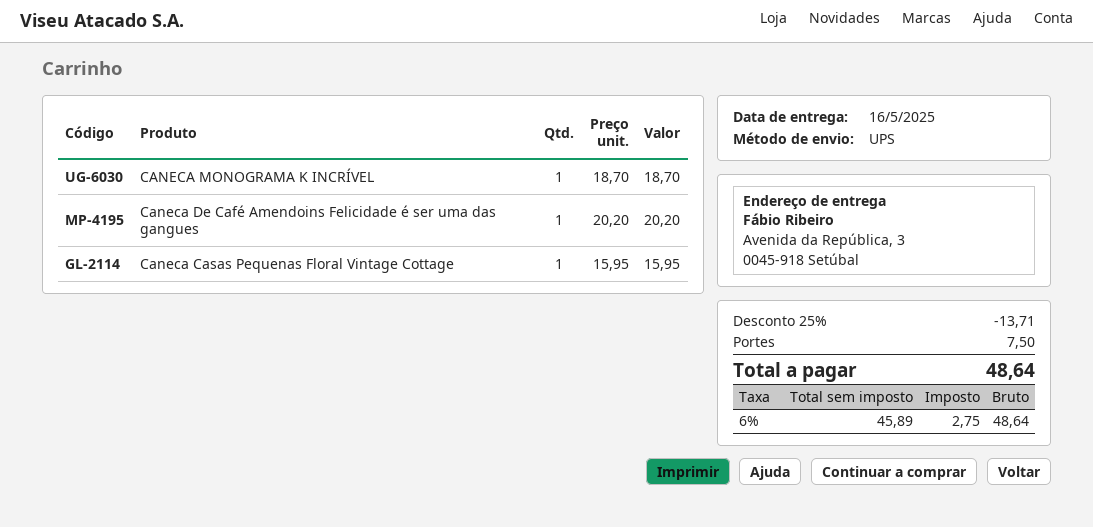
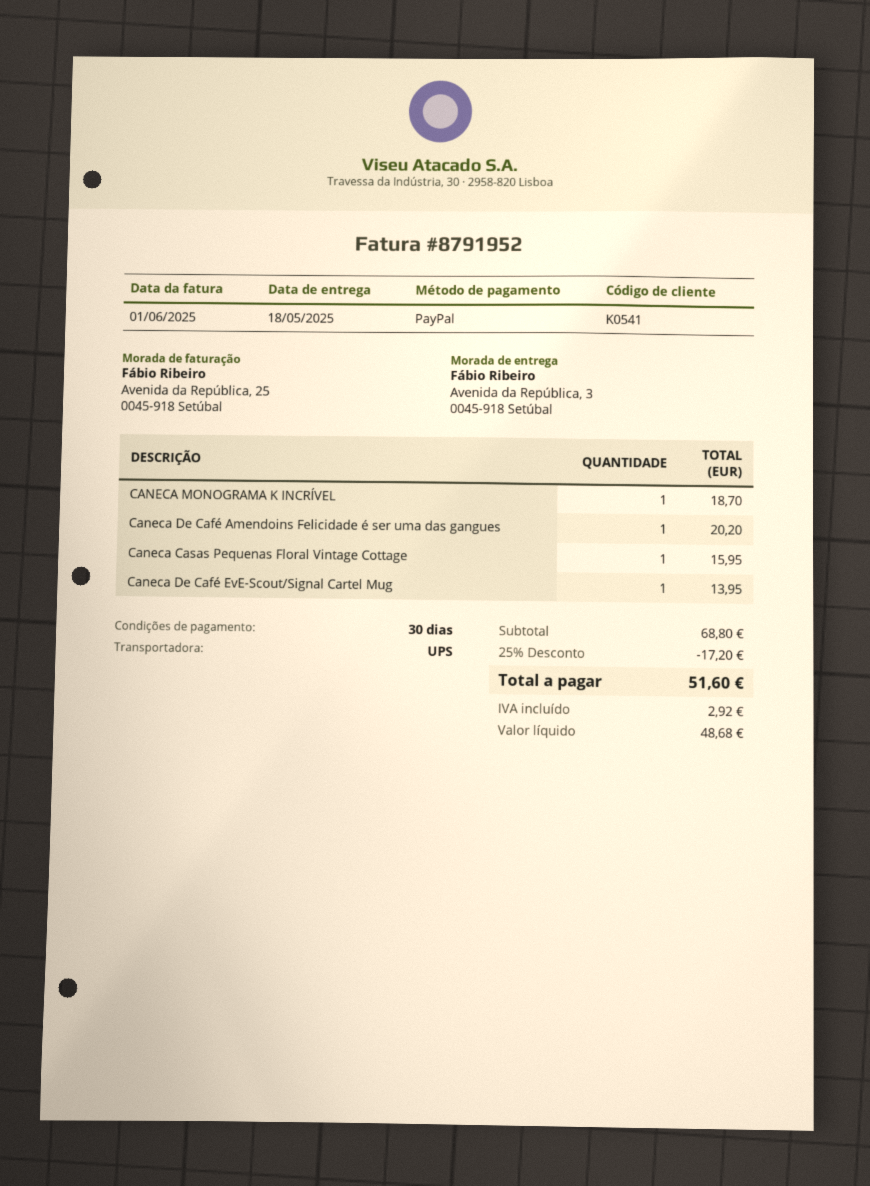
delivery date: 2025-05-16 -> 2025-05-18
Caneca De Café EvE-Scout/Signal Cartel Mug: none -> 1 for 13.95
discount: 25% = 13.71 -> 25% = 17.20
shipping: 7.50 -> none
net: 45.89 -> 48.68
tax: 2.75 -> 2.92
total: 48.64 -> 51.60

